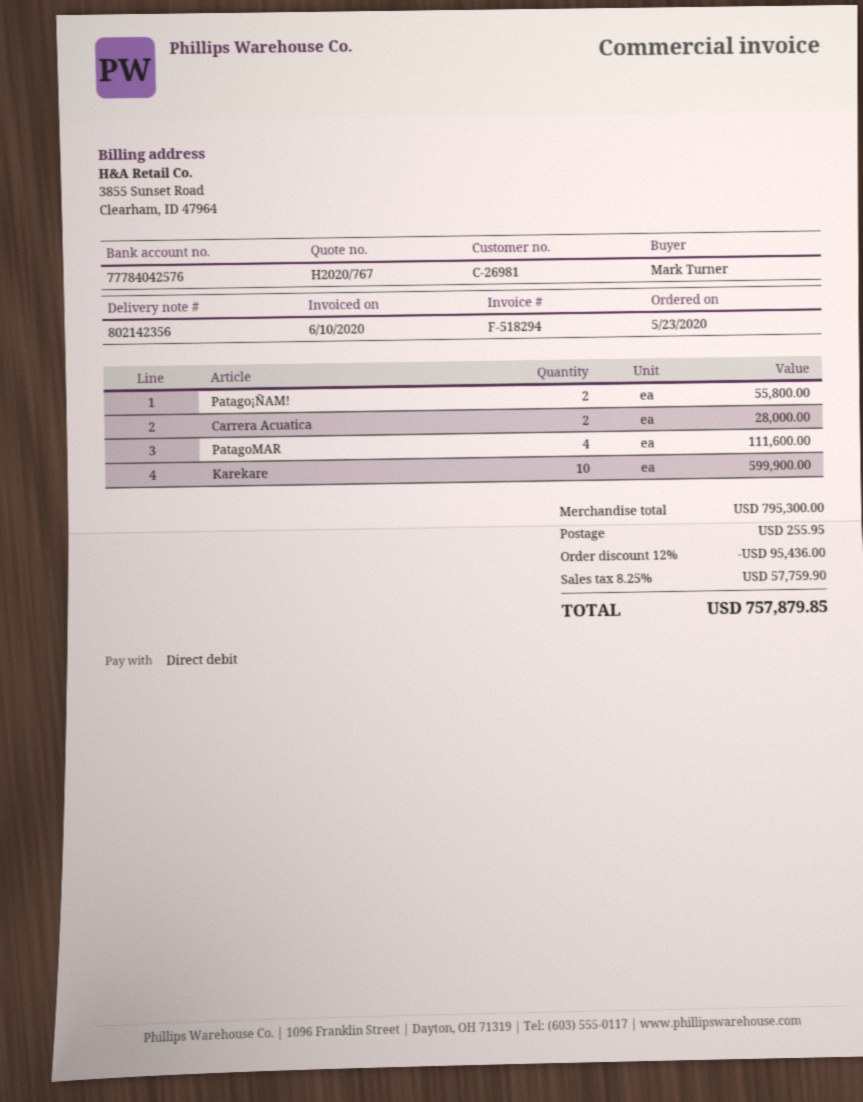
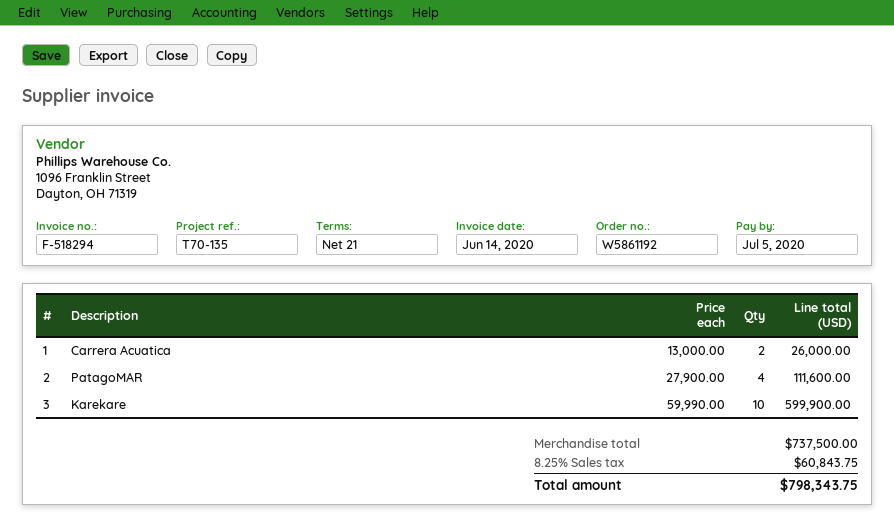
invoice date: 2020-06-10 -> 2020-06-14
Patago¡ÑAM!: 2 for 55800.00 -> none
Carrera Acuatica: 2 for 28000.00 -> 2 for 26000.00
subtotal: 795300.00 -> 737500.00
discount: 12% = 95436.00 -> none
shipping: 255.95 -> none
tax: 8.25% = 57759.90 -> 8.25% = 60843.75
total: 757879.85 -> 798343.75

